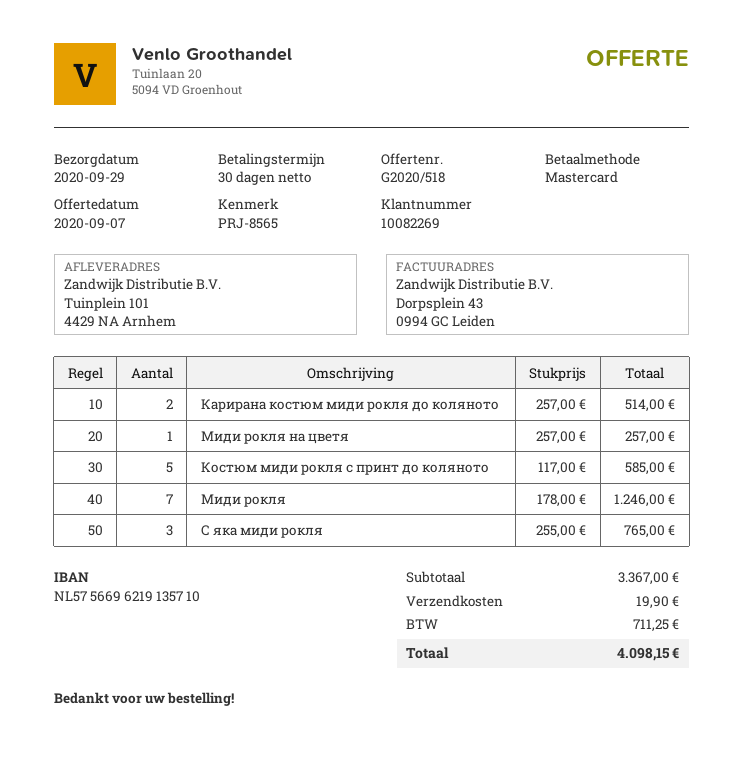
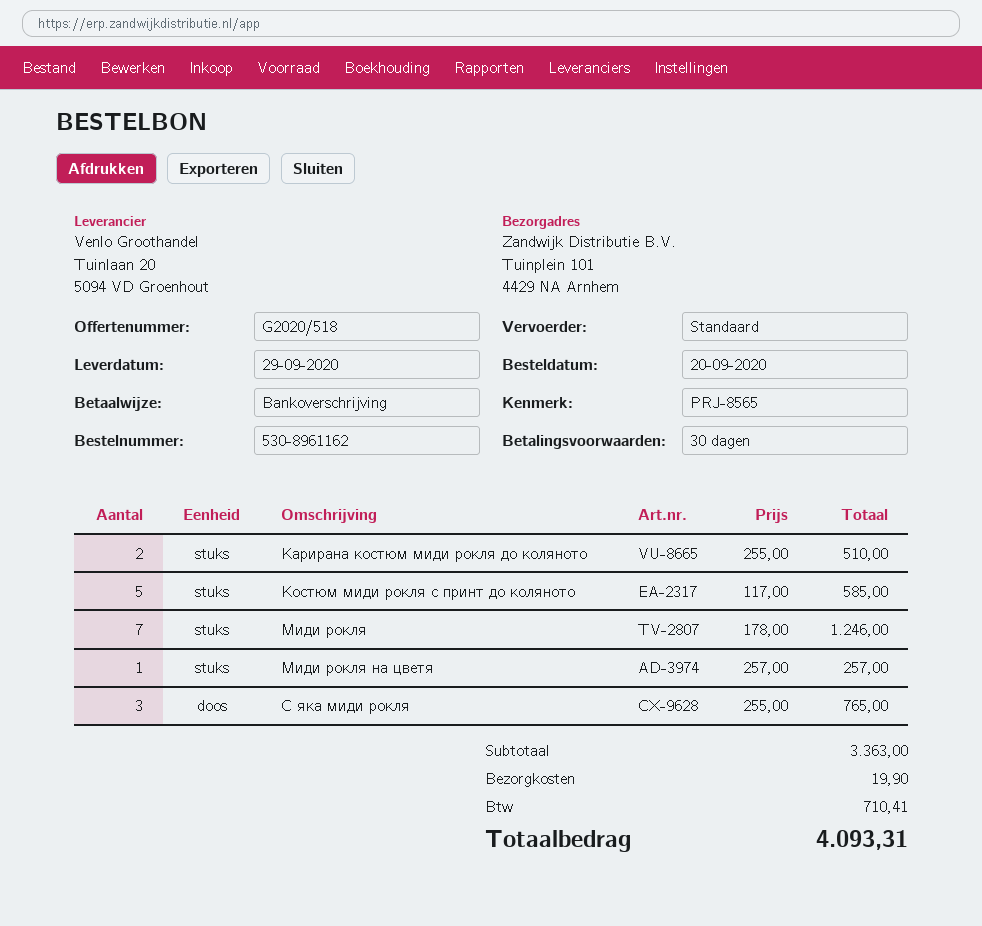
payment method: Mastercard -> bank transfer
Карирана костюм миди рокля до коляното: 2 x 257.00 = 514.00 -> 2 x 255.00 = 510.00
subtotal: 3367.00 -> 3363.00
tax: 711.25 -> 710.41
total: 4098.15 -> 4093.31

